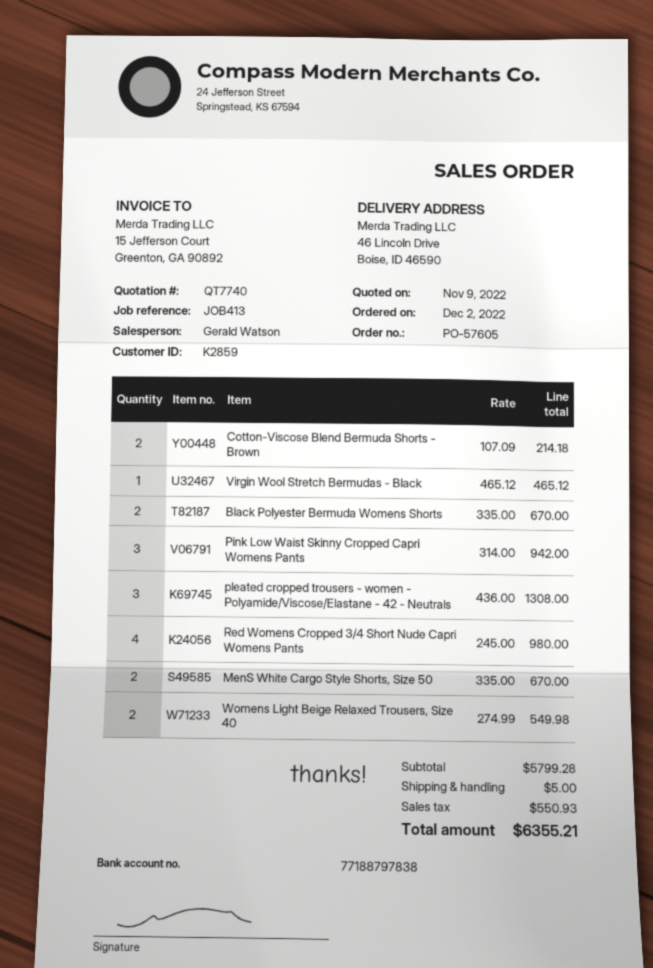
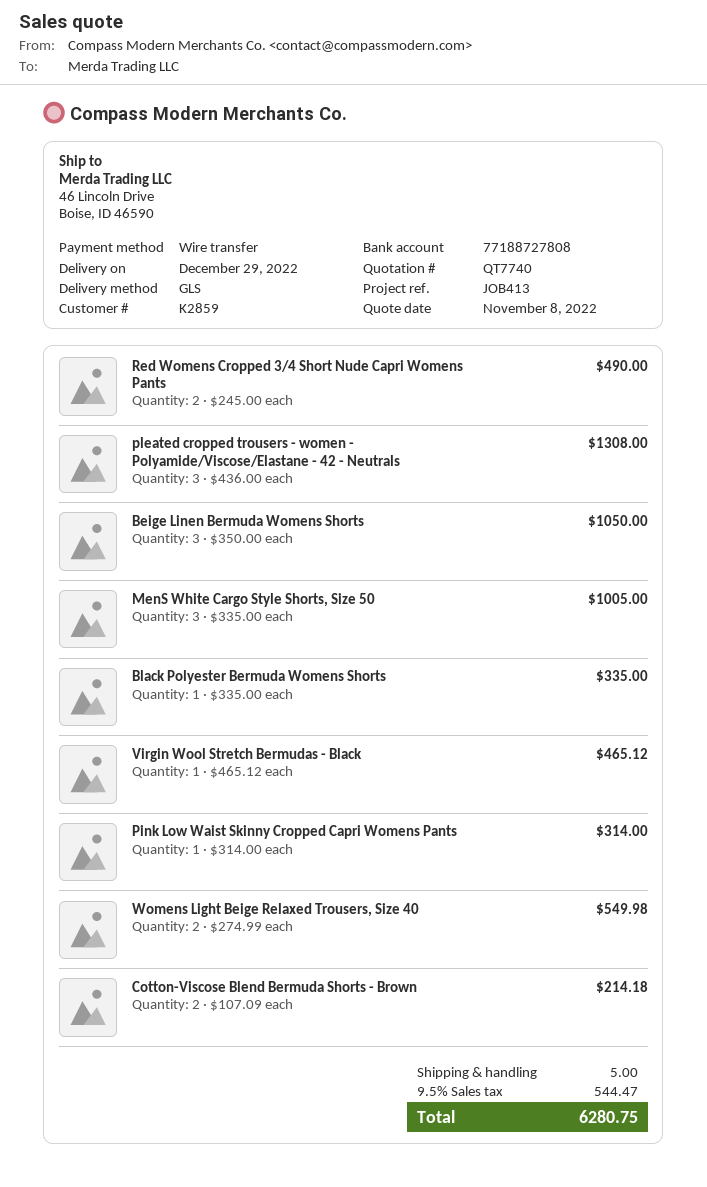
quote date: 2022-11-09 -> 2022-11-08
bank account: 77188797838 -> 77188727808
Black Polyester Bermuda Womens Shorts: 2 x 335.00 = 670.00 -> 1 x 335.00 = 335.00
Pink Low Waist Skinny Cropped Capri Womens Pants: 3 x 314.00 = 942.00 -> 1 x 314.00 = 314.00
Red Womens Cropped 3/4 Short Nude Capri Womens Pants: 4 x 245.00 = 980.00 -> 2 x 245.00 = 490.00
MenS White Cargo Style Shorts, Size 50: 2 x 335.00 = 670.00 -> 3 x 335.00 = 1005.00
Beige Linen Bermuda Womens Shorts: none -> 3 x 350.00 = 1050.00
tax: 550.93 -> 544.47
total: 6355.21 -> 6280.75

